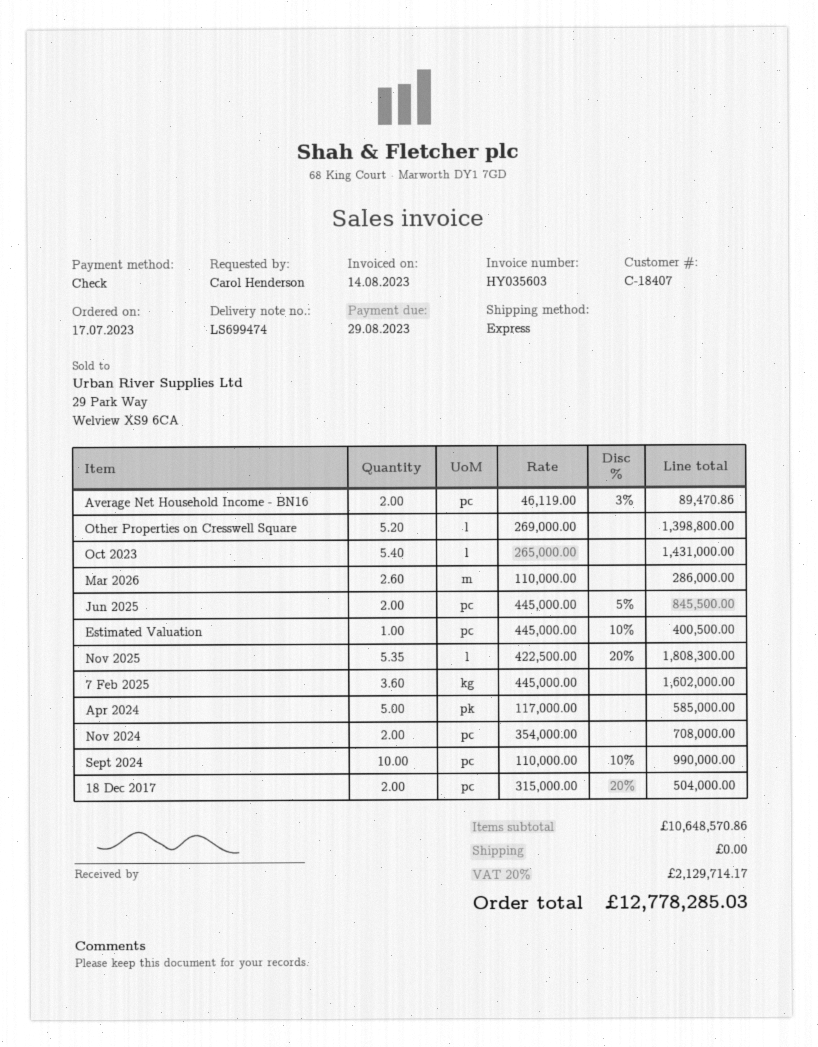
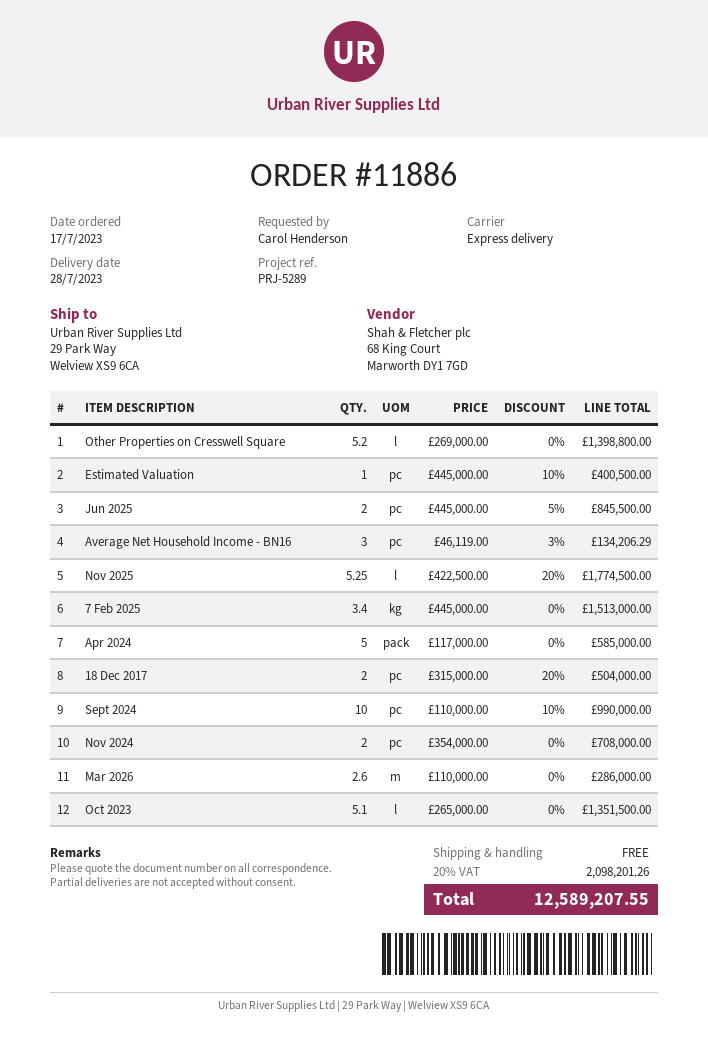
Average Net Household Income - BN16: 2 x 46119.00 - 3% = 89470.86 -> 3 x 46119.00 - 3% = 134206.29
Oct 2023: 5.4 x 265000.00 = 1431000.00 -> 5.1 x 265000.00 = 1351500.00
Nov 2025: 5.35 x 422500.00 - 20% = 1808300.00 -> 5.25 x 422500.00 - 20% = 1774500.00
7 Feb 2025: 3.6 x 445000.00 = 1602000.00 -> 3.4 x 445000.00 = 1513000.00
tax: 20% = 2129714.17 -> 20% = 2098201.26
total: 12778285.03 -> 12589207.55

